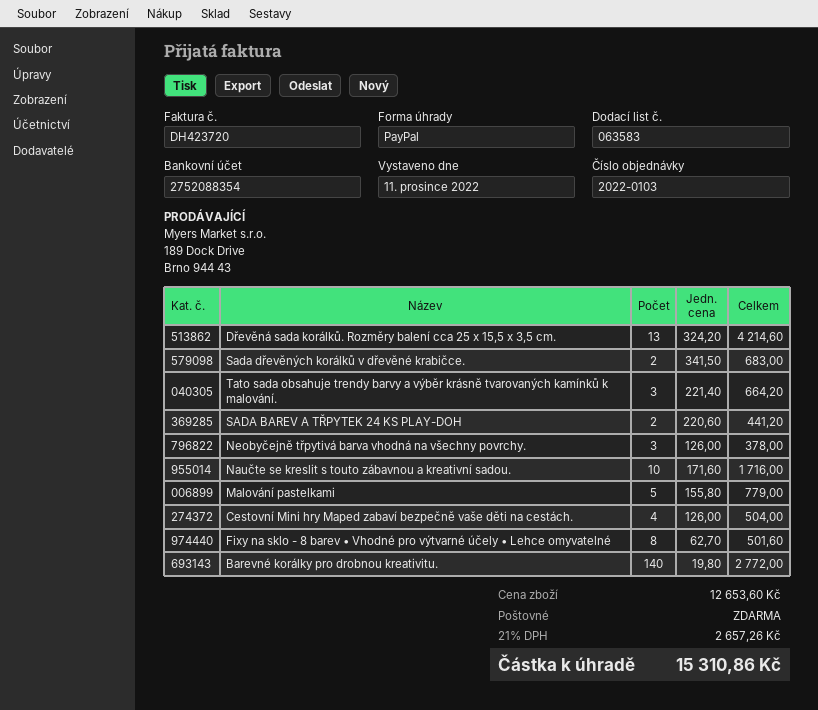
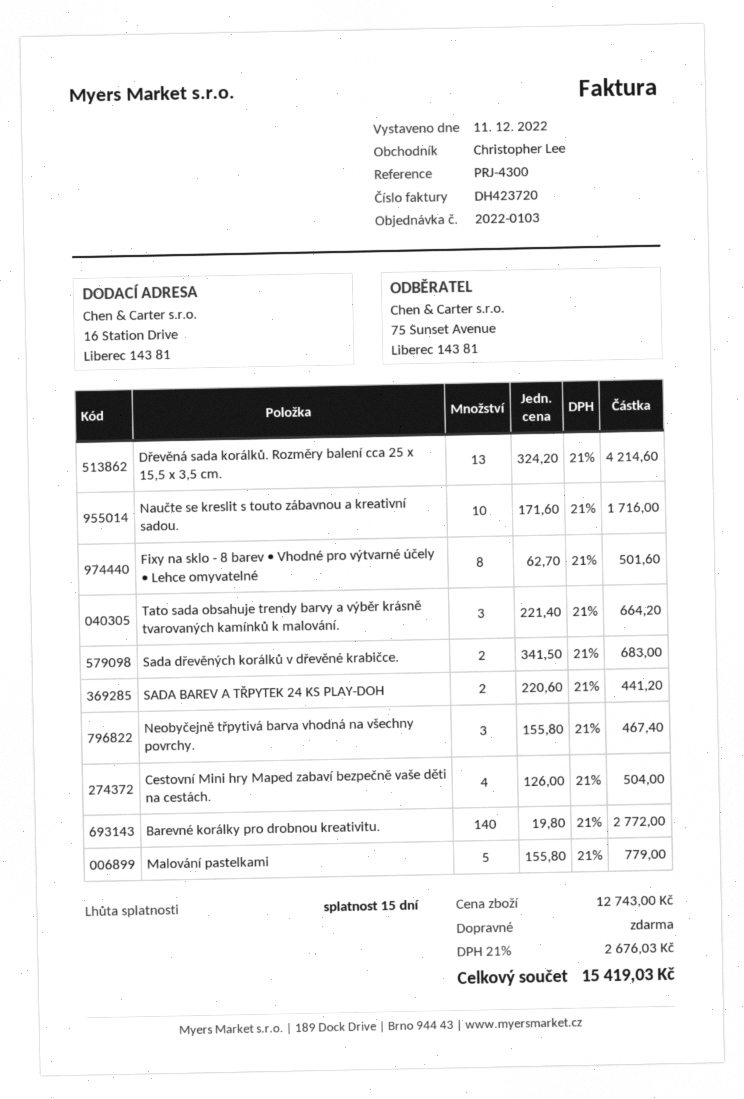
Neobyčejně třpytivá barva vhodná na všechny povrchy.: 3 x 126.00 = 378.00 -> 3 x 155.80 = 467.40
subtotal: 12653.60 -> 12743.00
tax: 21% = 2657.26 -> 21% = 2676.03
total: 15310.86 -> 15419.03

